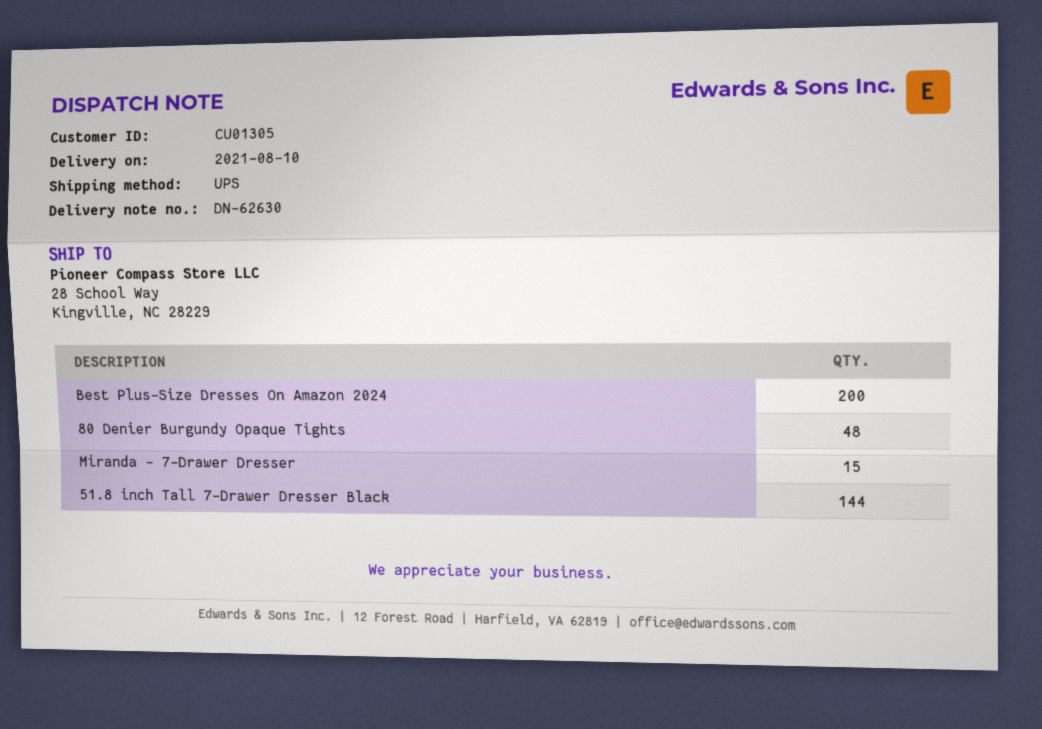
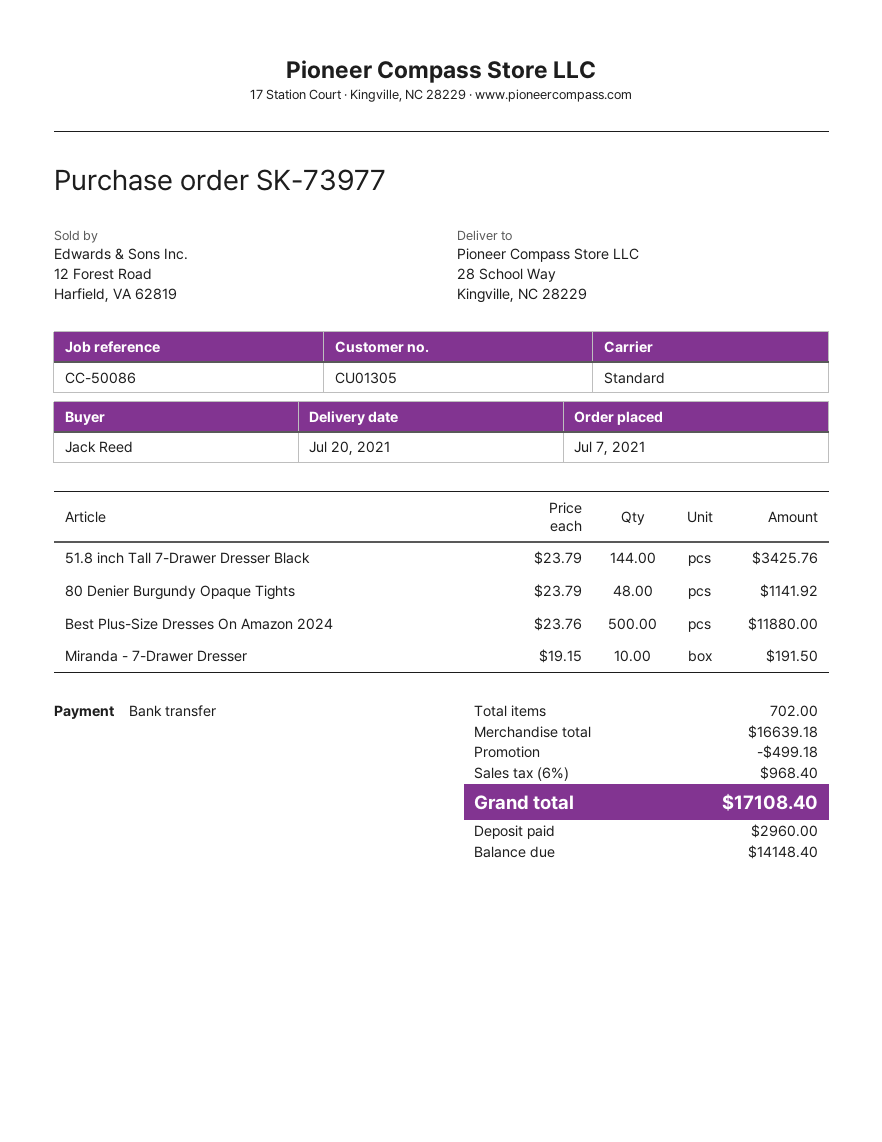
delivery date: 2021-08-10 -> 2021-07-20
shipping method: UPS -> standard
Best Plus-Size Dresses On Amazon 2024: 200 -> 500
Miranda - 7-Drawer Dresser: 15 -> 10

